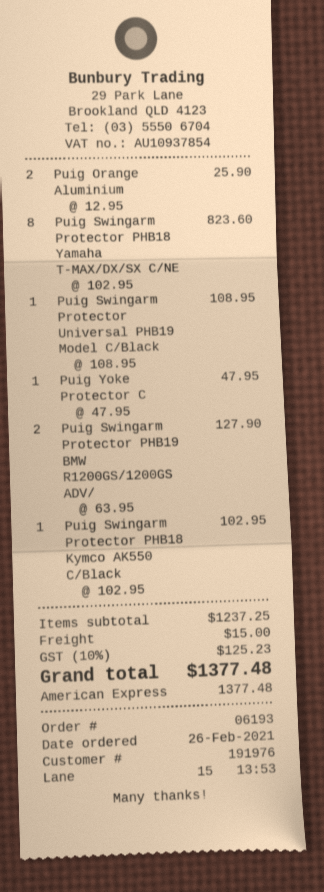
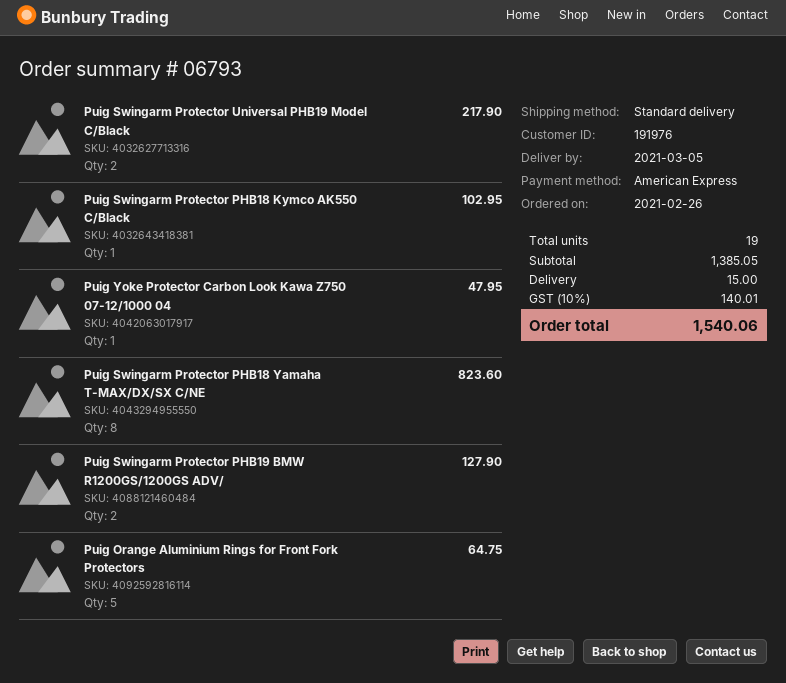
order number: 06193 -> 06793
Puig Orange Aluminium: 2 for 25.90 -> 5 for 64.75
Puig Swingarm Protector Universal PHB19 Model C/Black: 1 for 108.95 -> 2 for 217.90
subtotal: 1237.25 -> 1385.05
tax: 10% = 125.23 -> 10% = 140.01
total: 1377.48 -> 1540.06

